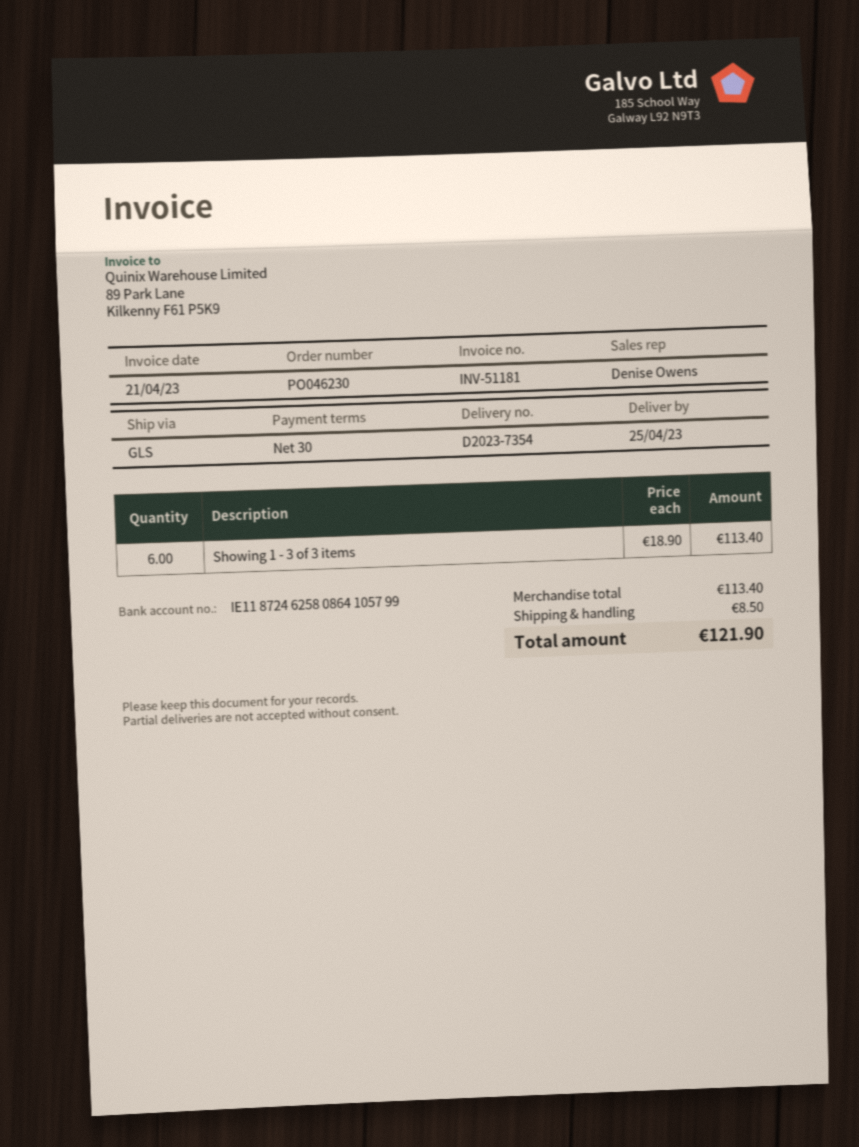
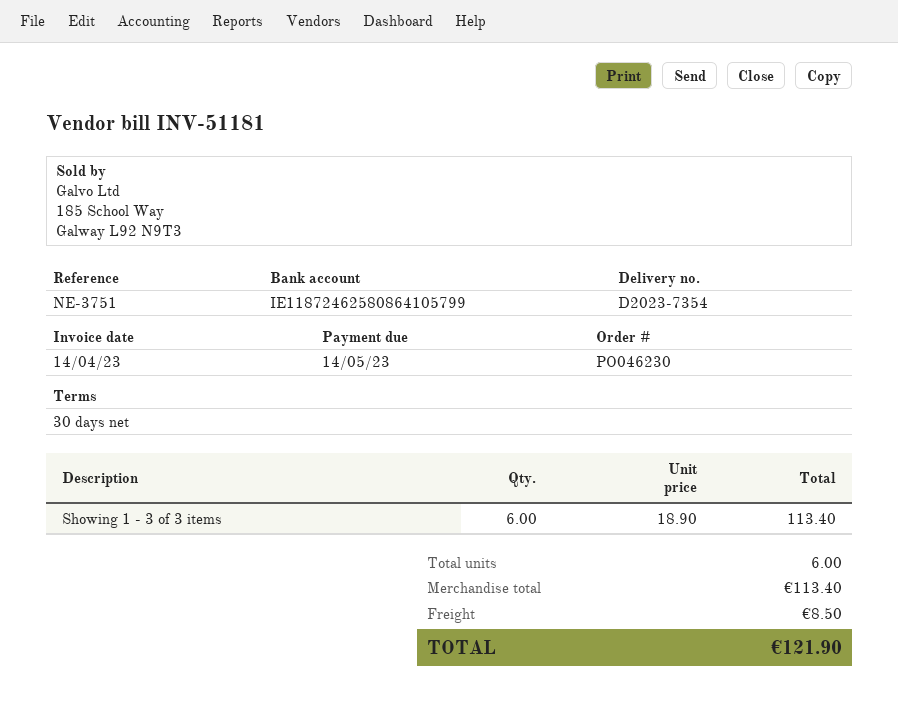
invoice date: 2023-04-21 -> 2023-04-14

